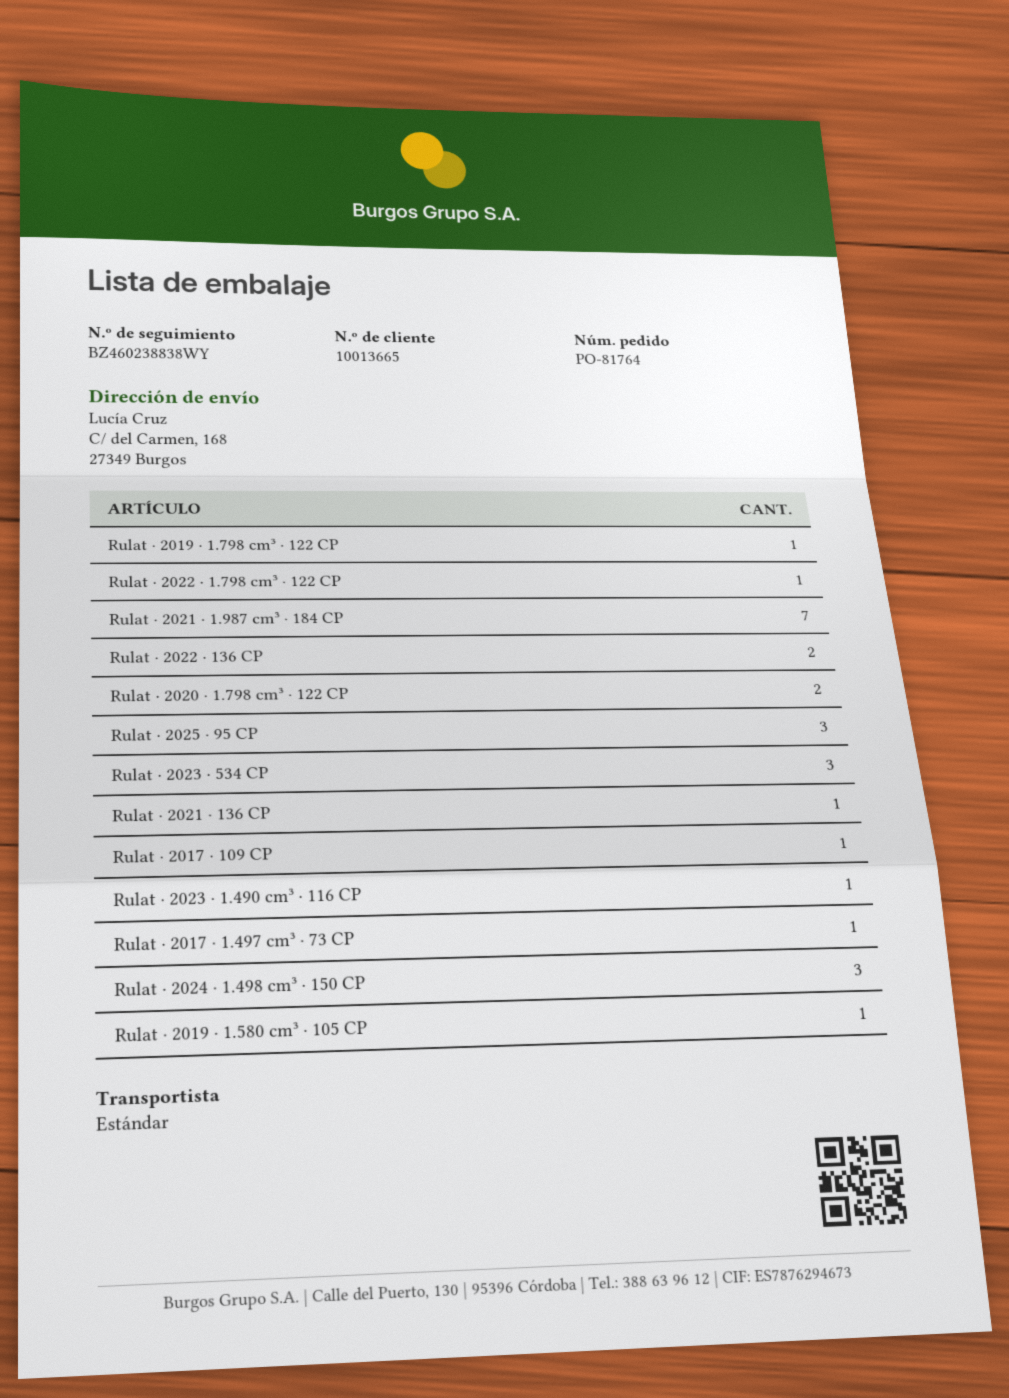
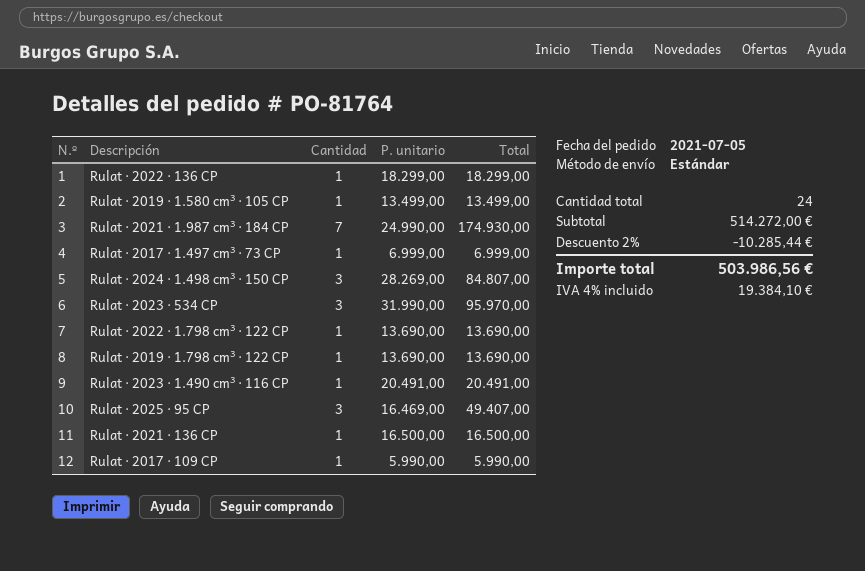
Rulat · 2022 · 136 CP: 2 -> 1
Rulat · 2020 · 1.798 cm³ · 122 CP: 2 -> none

